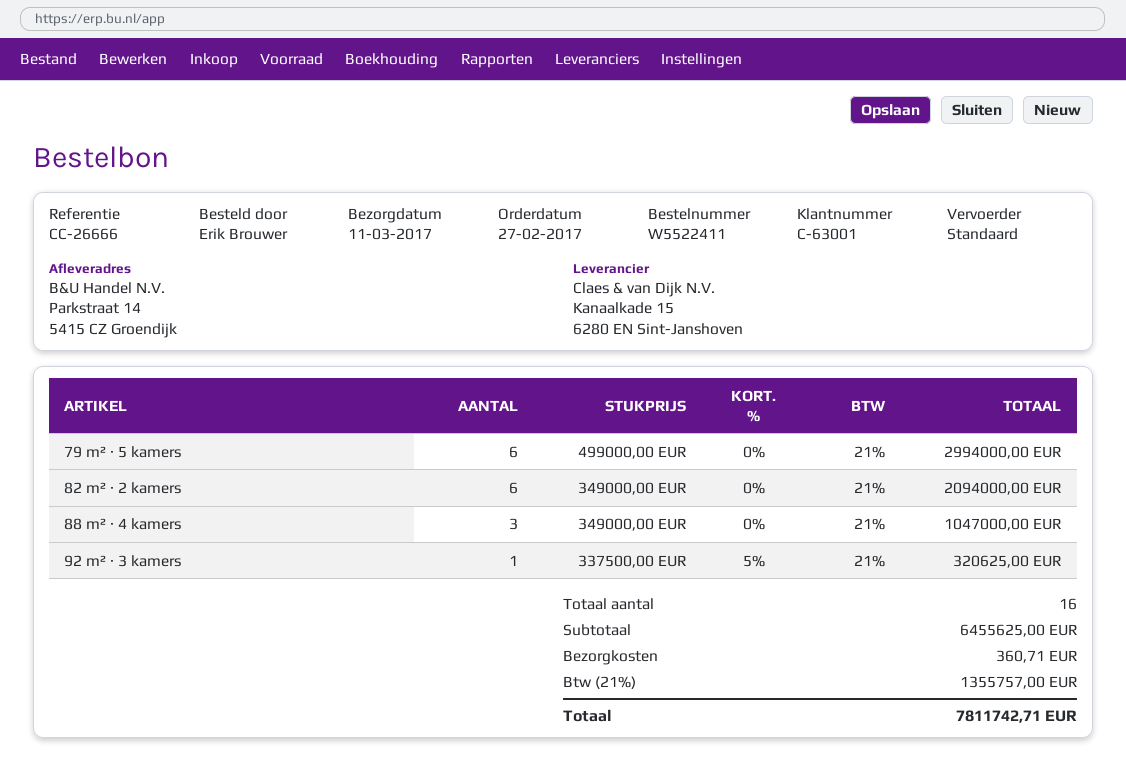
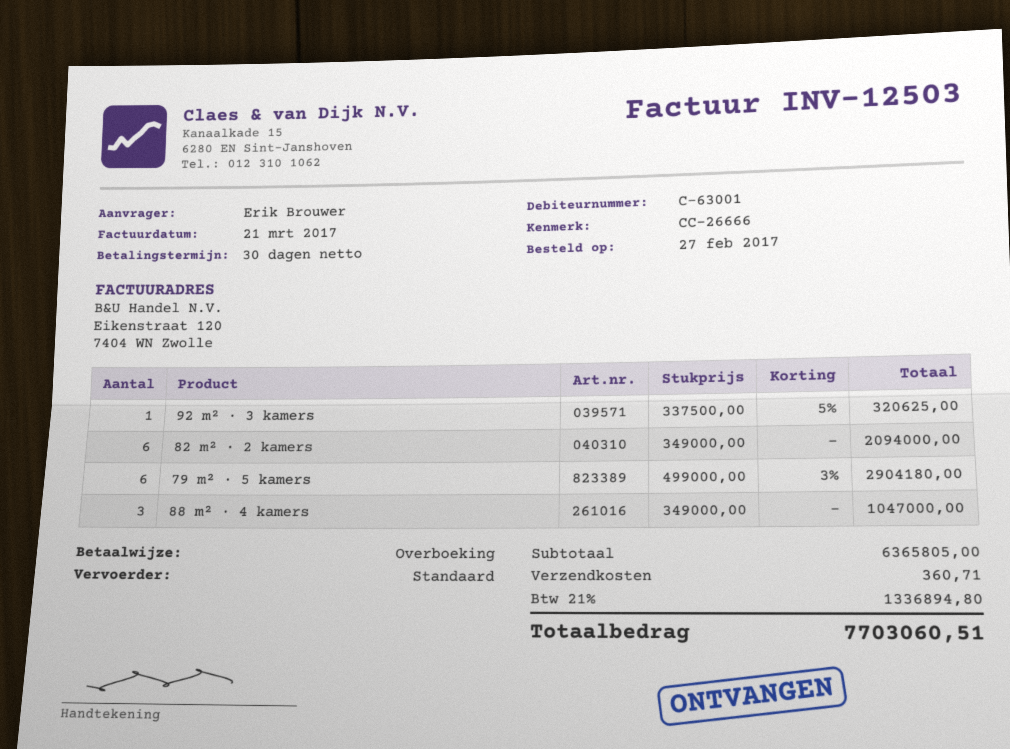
79 m² · 5 kamers: 6 x 499000.00 = 2994000.00 -> 6 x 499000.00 - 3% = 2904180.00
subtotal: 6455625.00 -> 6365805.00
tax: 21% = 1355757.00 -> 21% = 1336894.80
total: 7811742.71 -> 7703060.51

